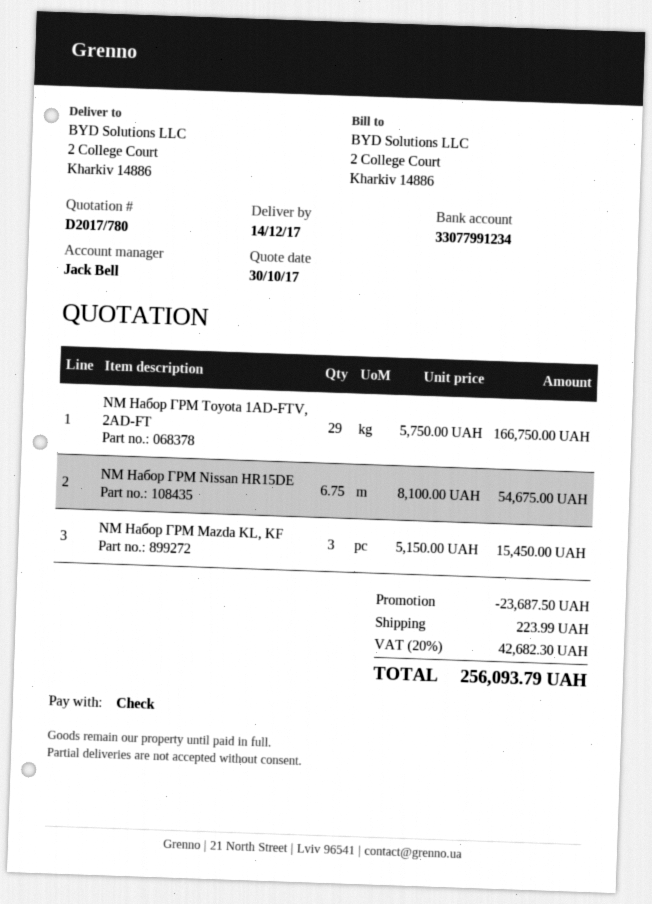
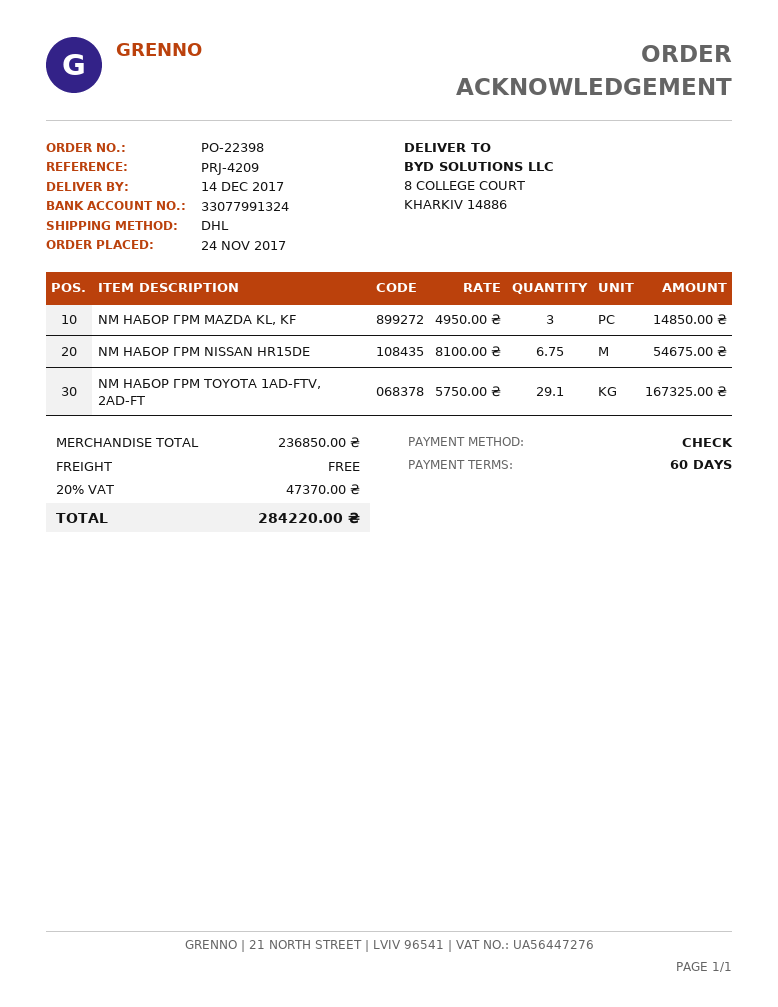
bank account: 33077991234 -> 33077991324
ship to: 2 College Court, Kharkiv 14886 -> 8 COLLEGE COURT, KHARKIV 14886
NM Набор ГРМ Toyota 1AD-FTV, 2AD-FT: 29 x 5750.00 = 166750.00 -> 29.1 x 5750.00 = 167325.00
NM Набор ГРМ Mazda KL, KF: 3 x 5150.00 = 15450.00 -> 3 x 4950.00 = 14850.00
discount: 23687.50 -> none
shipping: 223.99 -> 0.00
tax: 20% = 42682.30 -> 20% = 47370.00
total: 256093.79 -> 284220.00

